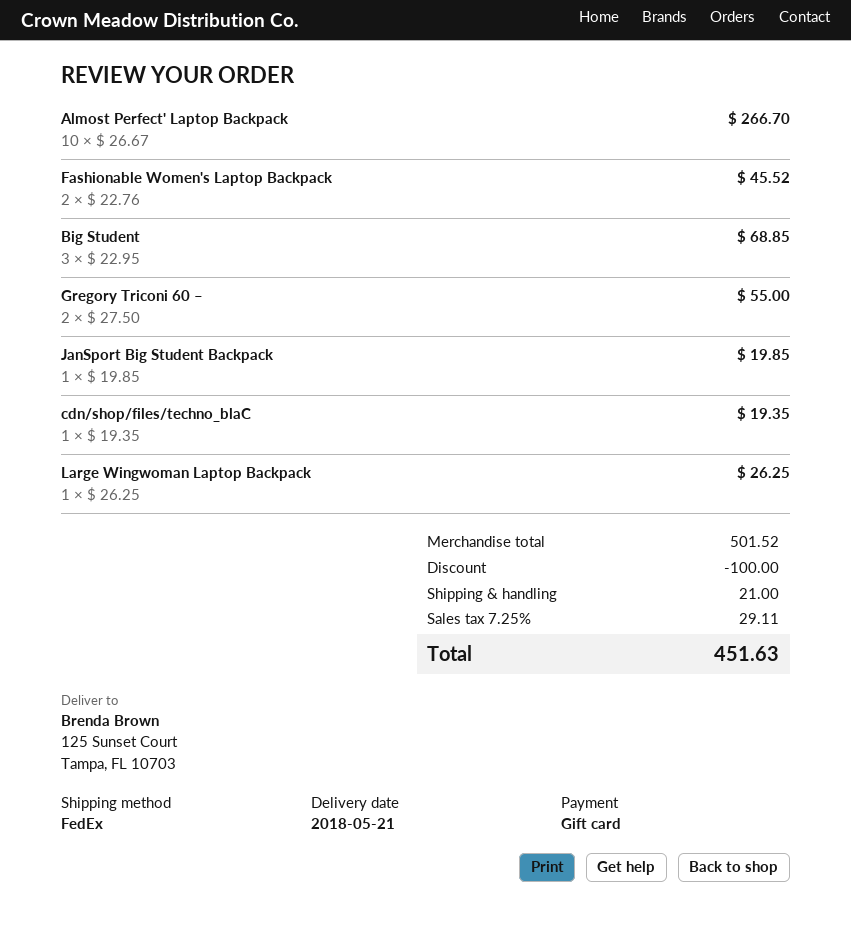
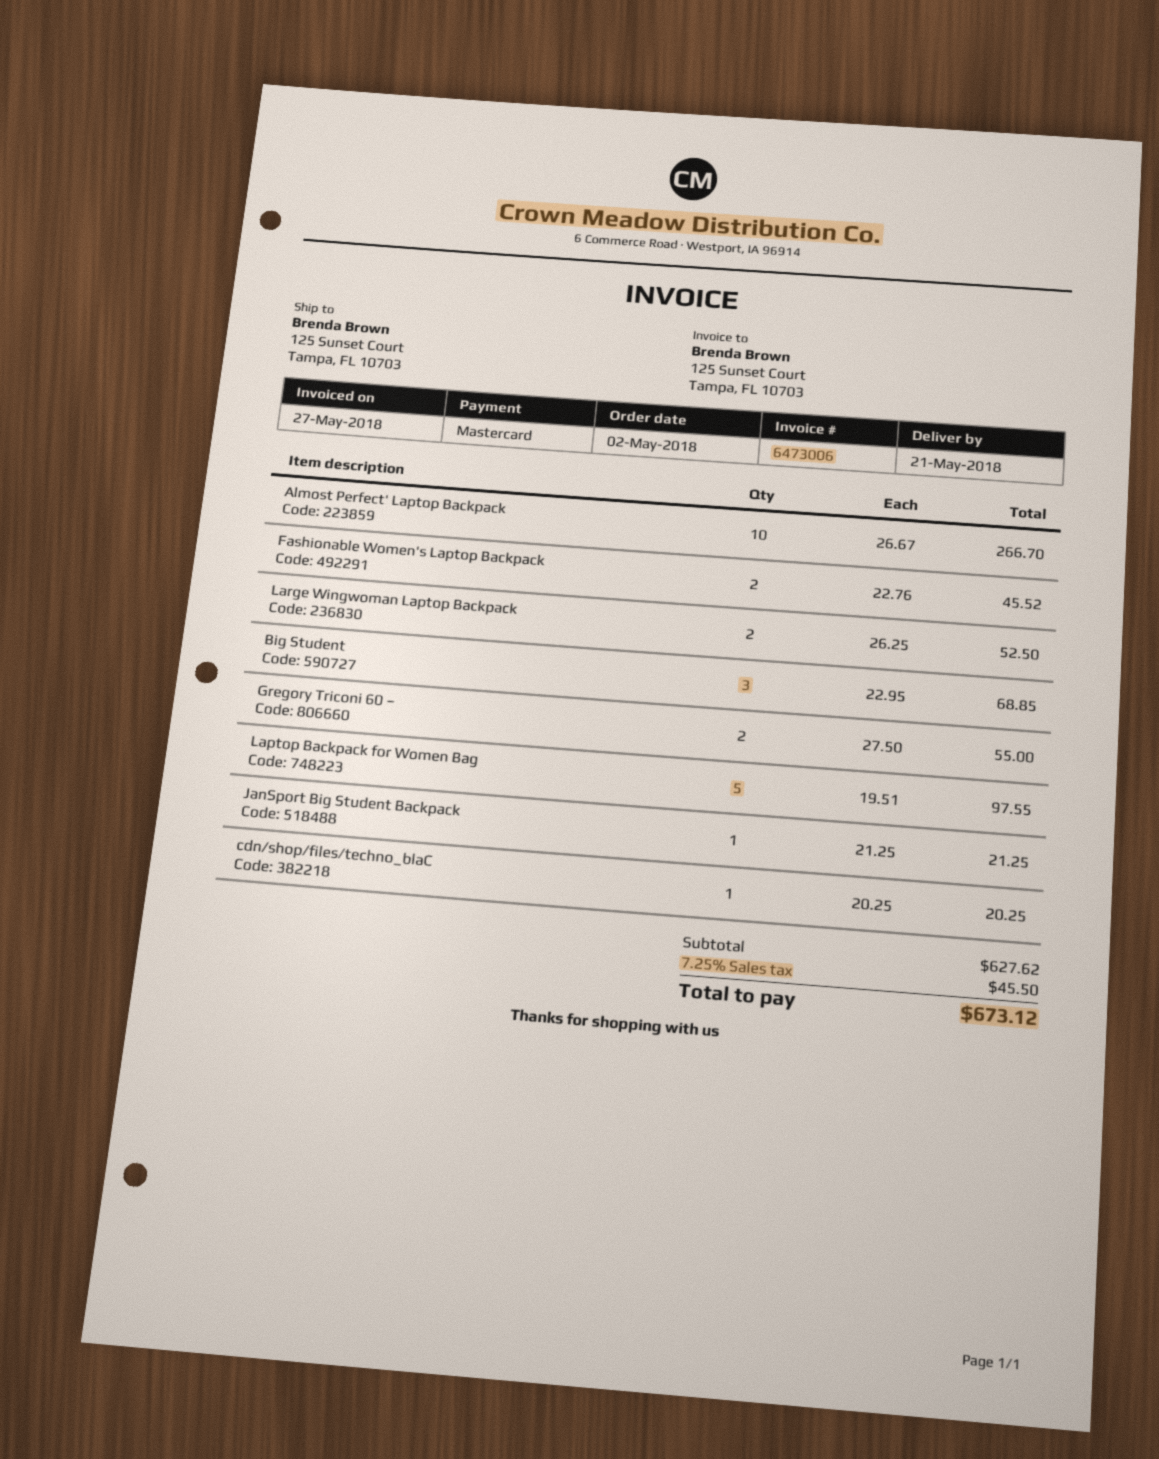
payment method: gift card -> Mastercard
JanSport Big Student Backpack: 1 x 19.85 = 19.85 -> 1 x 21.25 = 21.25
cdn/shop/files/techno_blaC: 1 x 19.35 = 19.35 -> 1 x 20.25 = 20.25
Large Wingwoman Laptop Backpack: 1 x 26.25 = 26.25 -> 2 x 26.25 = 52.50
Laptop Backpack for Women Bag: none -> 5 x 19.51 = 97.55
subtotal: 501.52 -> 627.62
discount: 100.00 -> none
shipping: 21.00 -> none
tax: 7.25% = 29.11 -> 7.25% = 45.50
total: 451.63 -> 673.12

